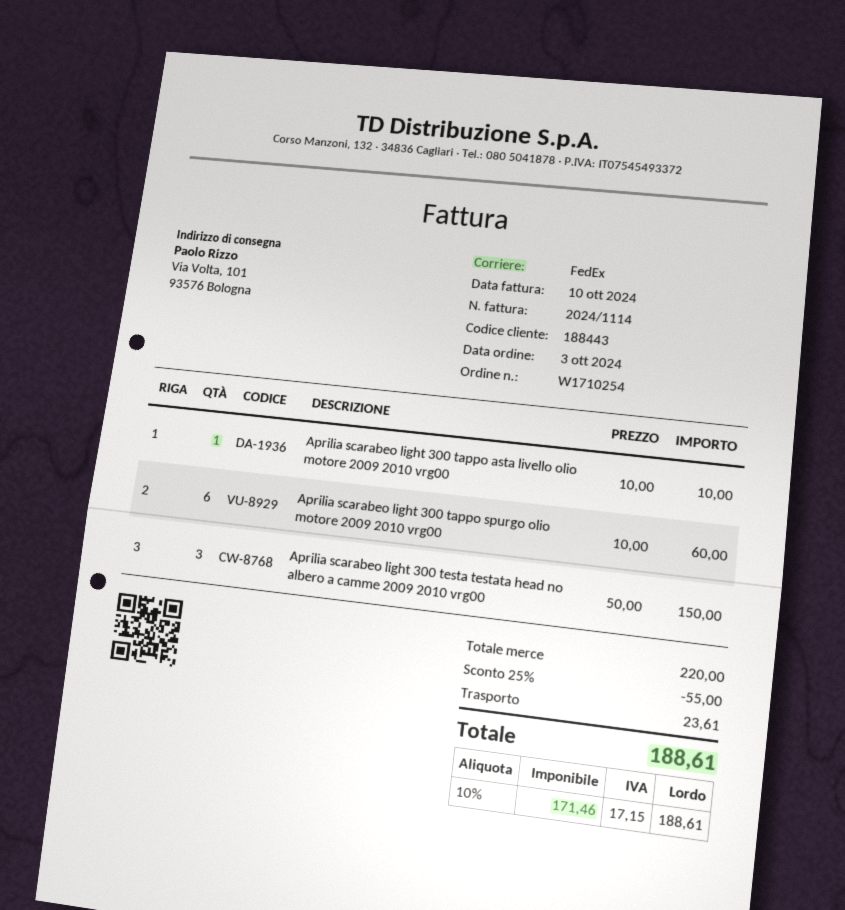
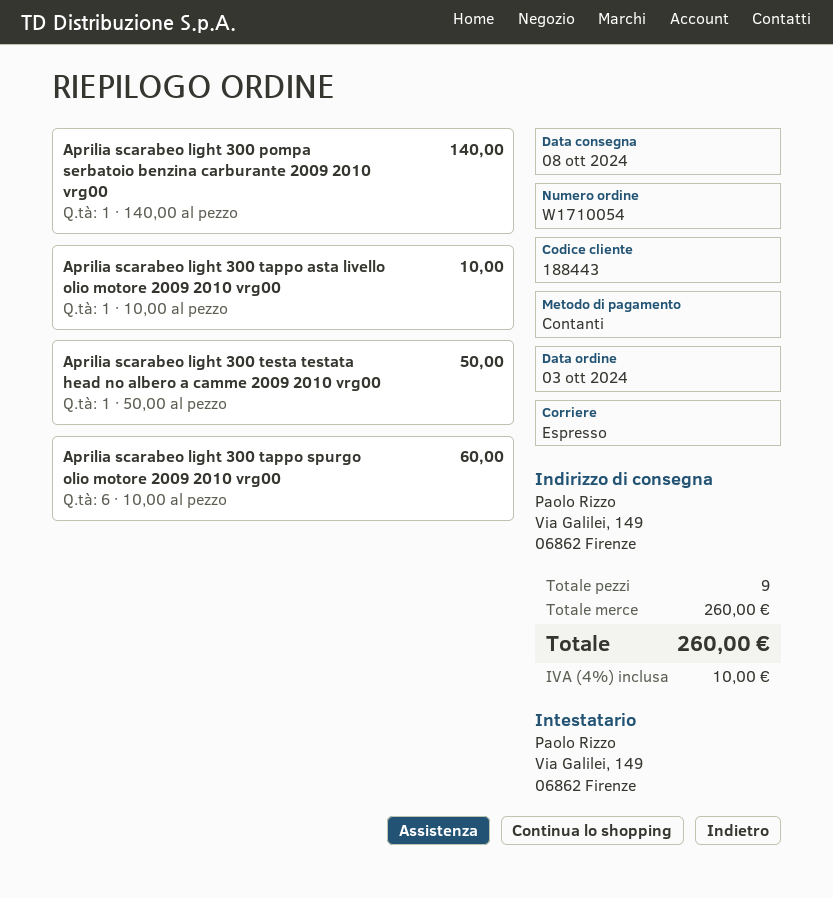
order number: W1710254 -> W1710054
shipping method: FedEx -> express
ship to: Via Volta, 101, 93576 Bologna -> Via Galilei, 149, 06862 Firenze
Aprilia scarabeo light 300 testa testata head no albero a camme 2009 2010 vrg00: 3 x 50.00 = 150.00 -> 1 x 50.00 = 50.00
Aprilia scarabeo light 300 pompa serbatoio benzina carburante 2009 2010 vrg00: none -> 1 x 140.00 = 140.00
subtotal: 220.00 -> 260.00
discount: 25% = 55.00 -> none
shipping: 23.61 -> none
tax: 10% = 17.15 -> 4% = 10.00
total: 188.61 -> 260.00

